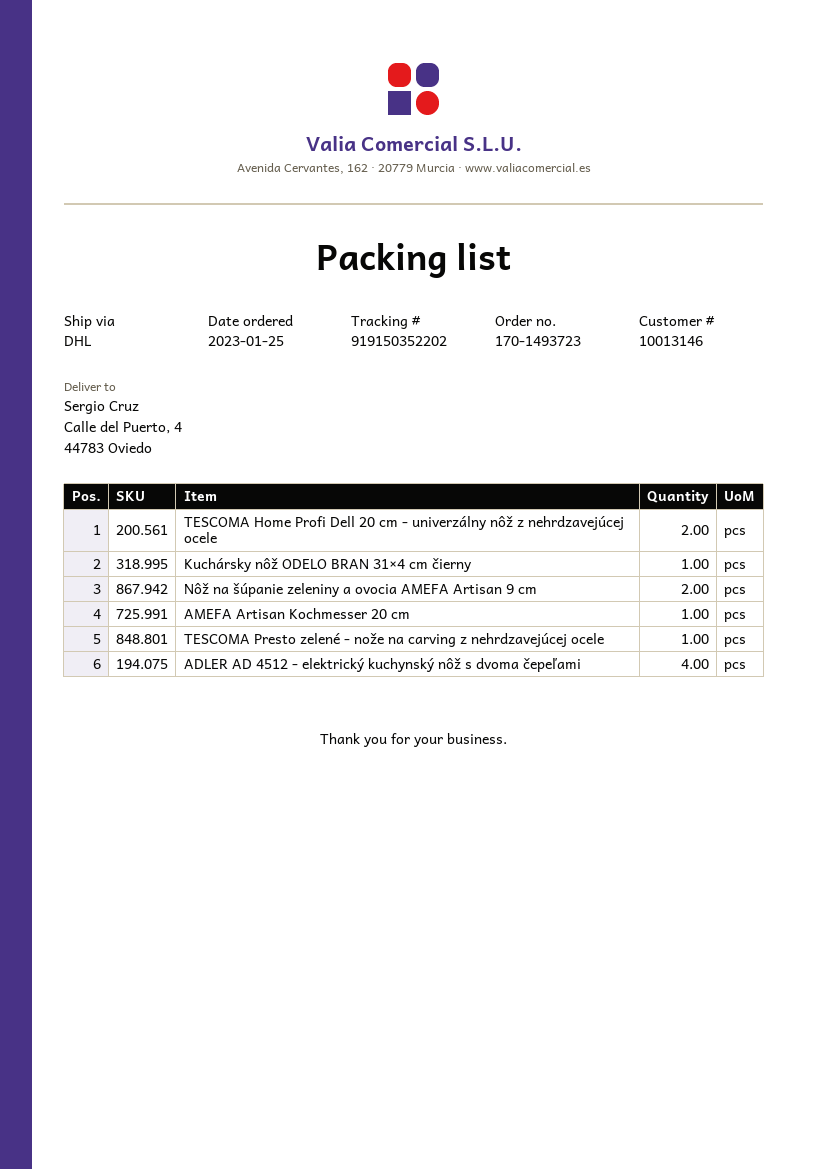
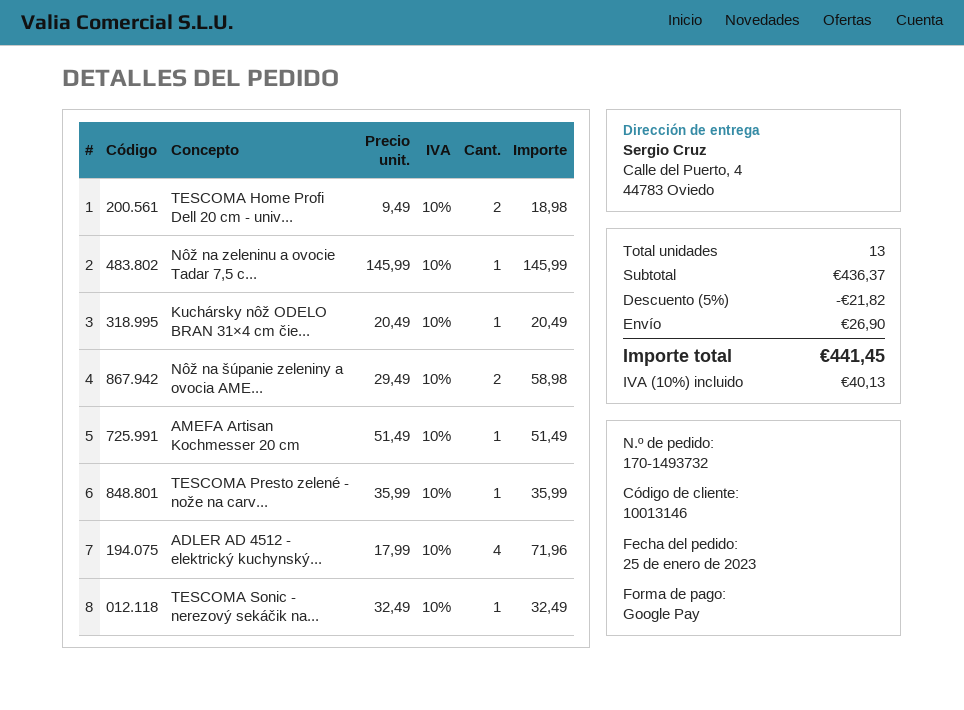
order number: 170-1493723 -> 170-1493732
Nôž na zeleninu a ovocie Tadar 7,5 c...: none -> 1
TESCOMA Sonic - nerezový sekáčik na...: none -> 1

